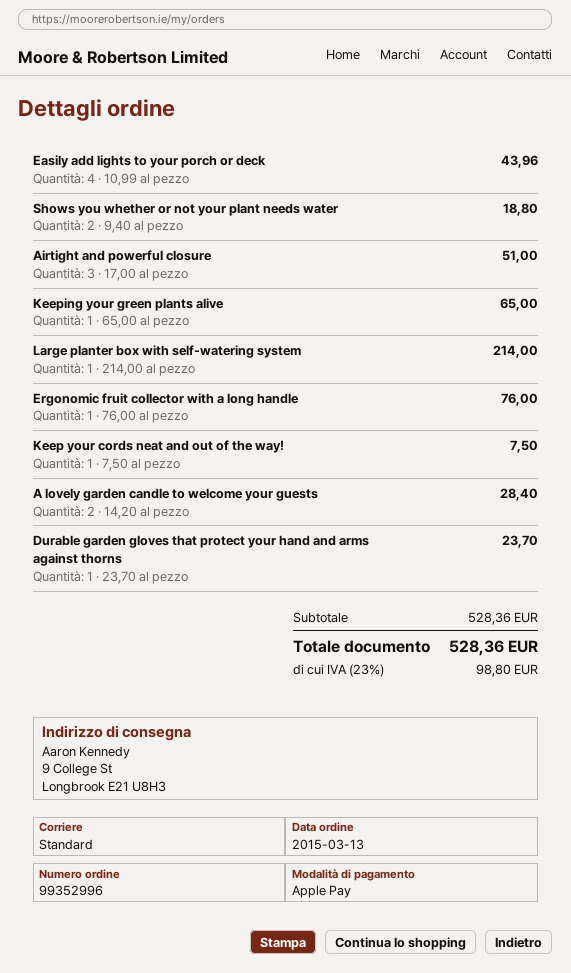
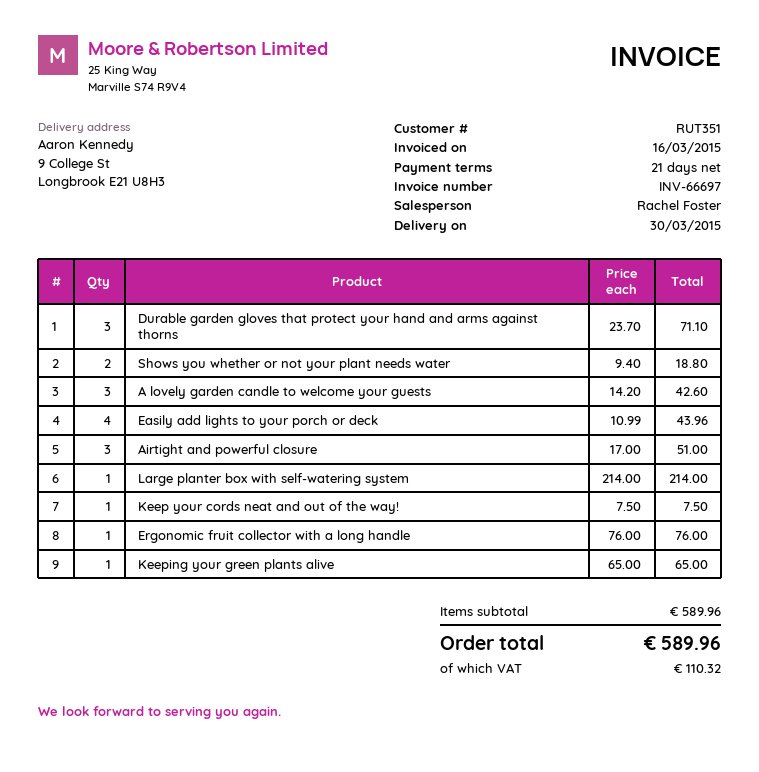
A lovely garden candle to welcome your guests: 2 x 14.20 = 28.40 -> 3 x 14.20 = 42.60
Durable garden gloves that protect your hand and arms against thorns: 1 x 23.70 = 23.70 -> 3 x 23.70 = 71.10
subtotal: 528.36 -> 589.96
tax: 98.80 -> 110.32
total: 528.36 -> 589.96

